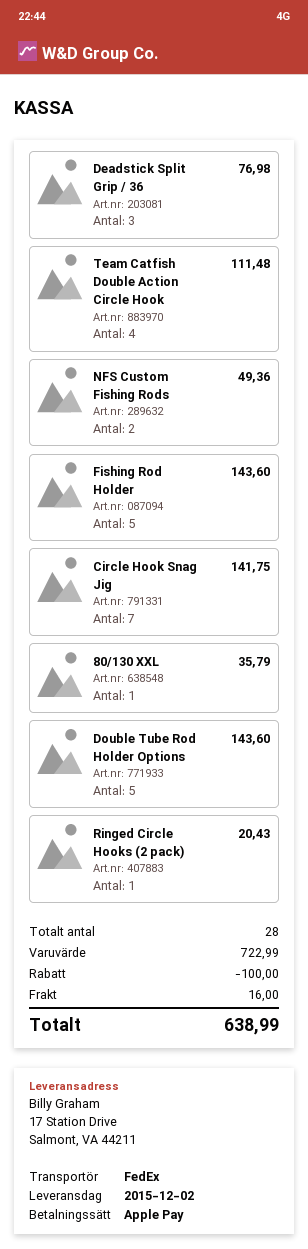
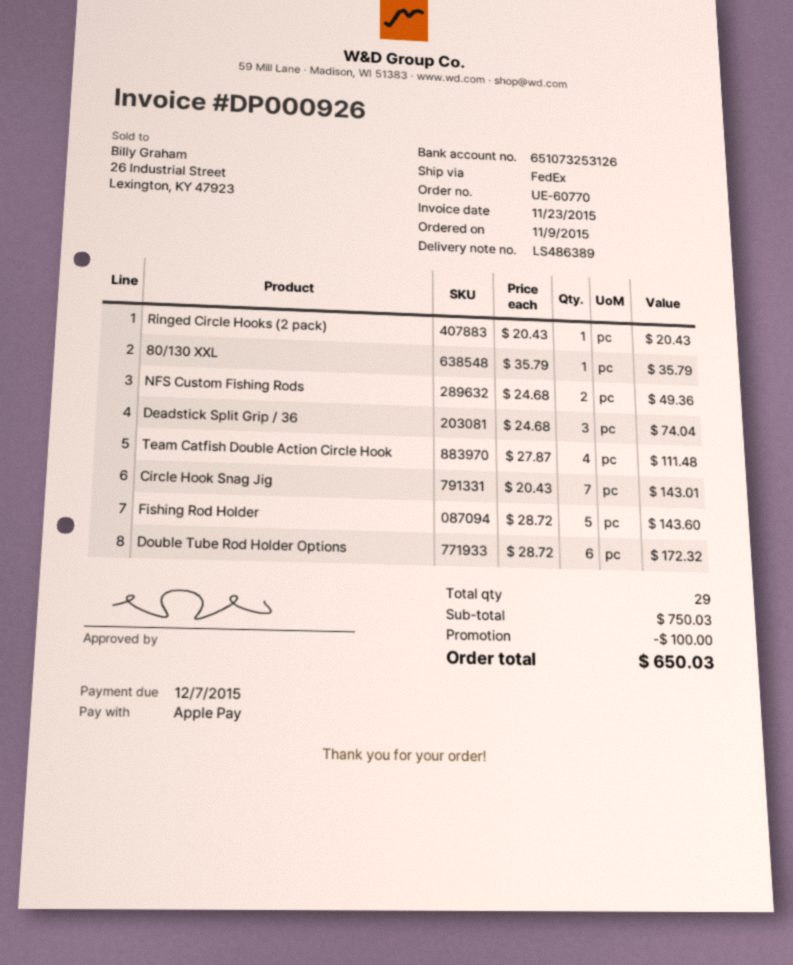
Deadstick Split Grip / 36: 3 for 76.98 -> 3 for 74.04
Circle Hook Snag Jig: 7 for 141.75 -> 7 for 143.01
Double Tube Rod Holder Options: 5 for 143.60 -> 6 for 172.32
total quantity: 28 -> 29
subtotal: 722.99 -> 750.03
shipping: 16.00 -> none
total: 638.99 -> 650.03

